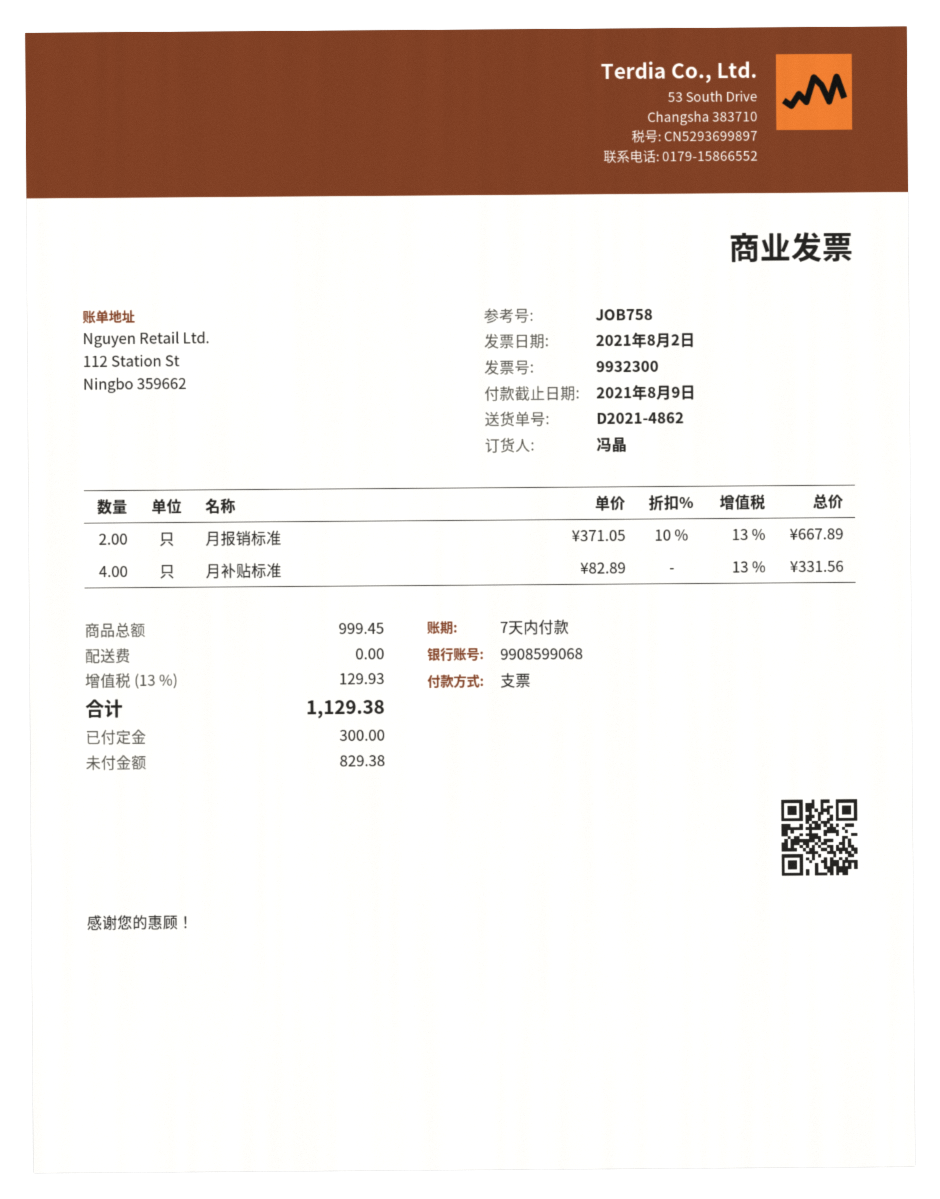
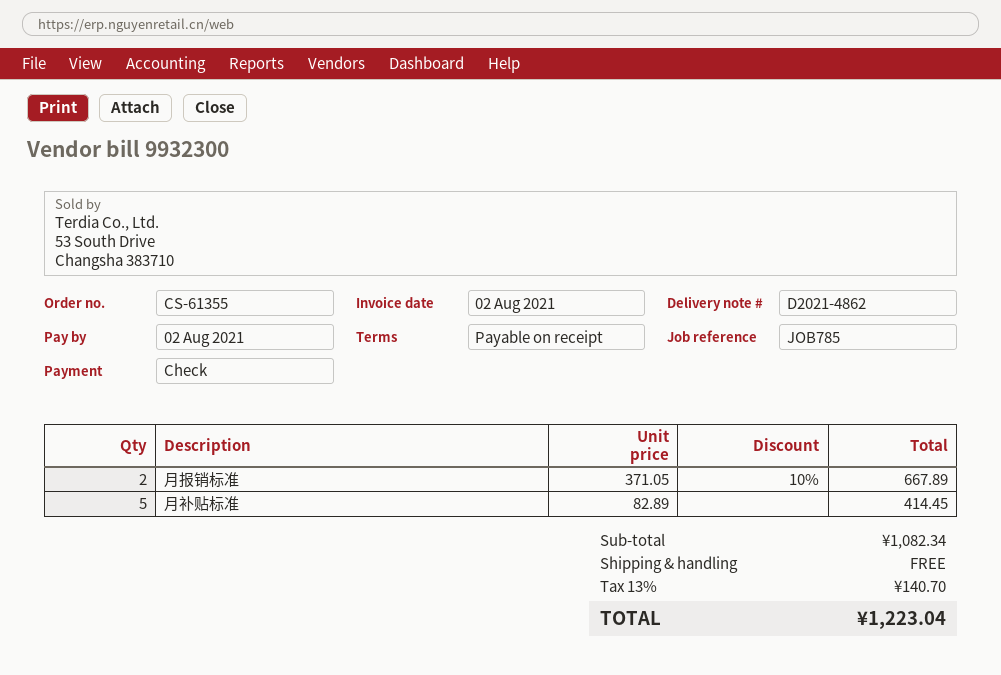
payment terms: 7 days -> on receipt
due date: 2021-08-09 -> 2021-08-02
reference: JOB758 -> JOB785
月补贴标准: 4 x 82.89 = 331.56 -> 5 x 82.89 = 414.45
subtotal: 999.45 -> 1082.34
tax: 13% = 129.93 -> 13% = 140.70
total: 1129.38 -> 1223.04

